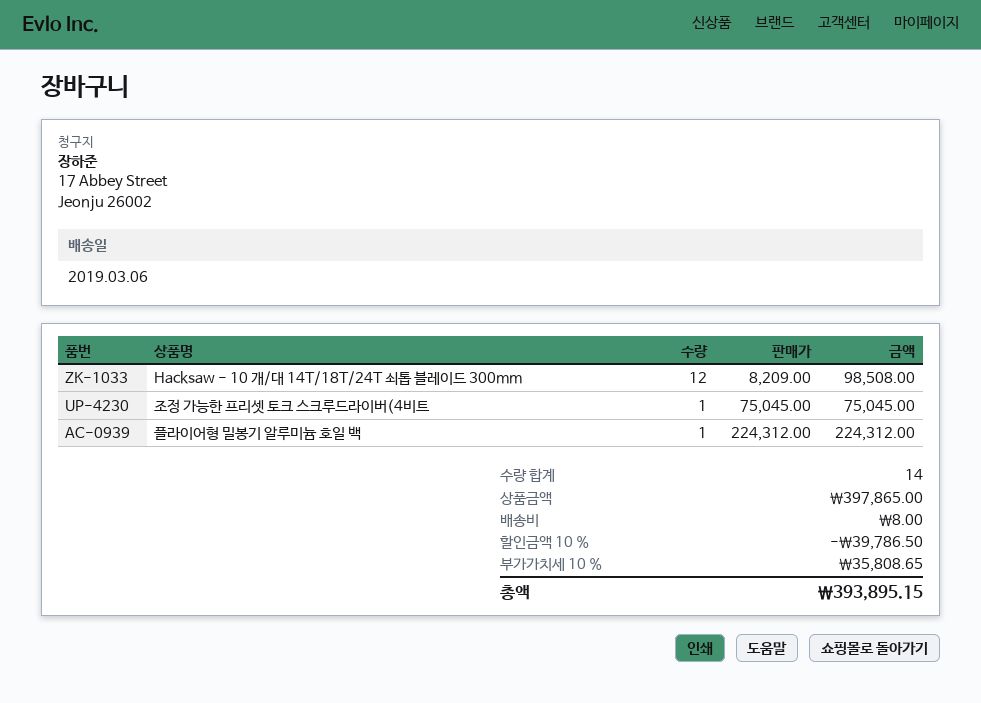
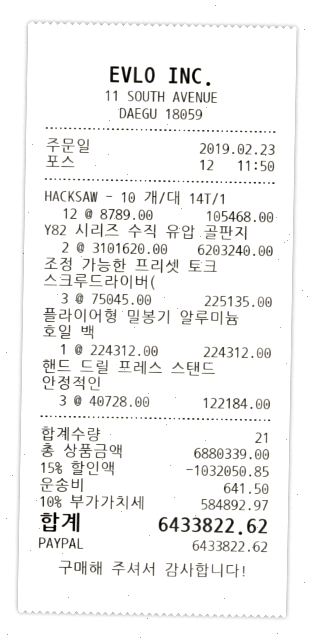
Hacksaw - 10 개/대 14T/18T/24T 쇠톱 블레이드 300mm: 12 x 8209.00 = 98508.00 -> 12 x 8789.00 = 105468.00
조정 가능한 프리셋 토크 스크루드라이버(4비트: 1 x 75045.00 = 75045.00 -> 3 x 75045.00 = 225135.00
Y82 시리즈 수직 유압 골판지: none -> 2 x 3101620.00 = 6203240.00
핸드 드릴 프레스 스탠드 안정적인: none -> 3 x 40728.00 = 122184.00
total quantity: 14 -> 21
subtotal: 397865.00 -> 6880339.00
discount: 10% = 39786.50 -> 15% = 1032050.85
shipping: 8.00 -> 641.50
tax: 10% = 35808.65 -> 10% = 584892.97
total: 393895.15 -> 6433822.62

